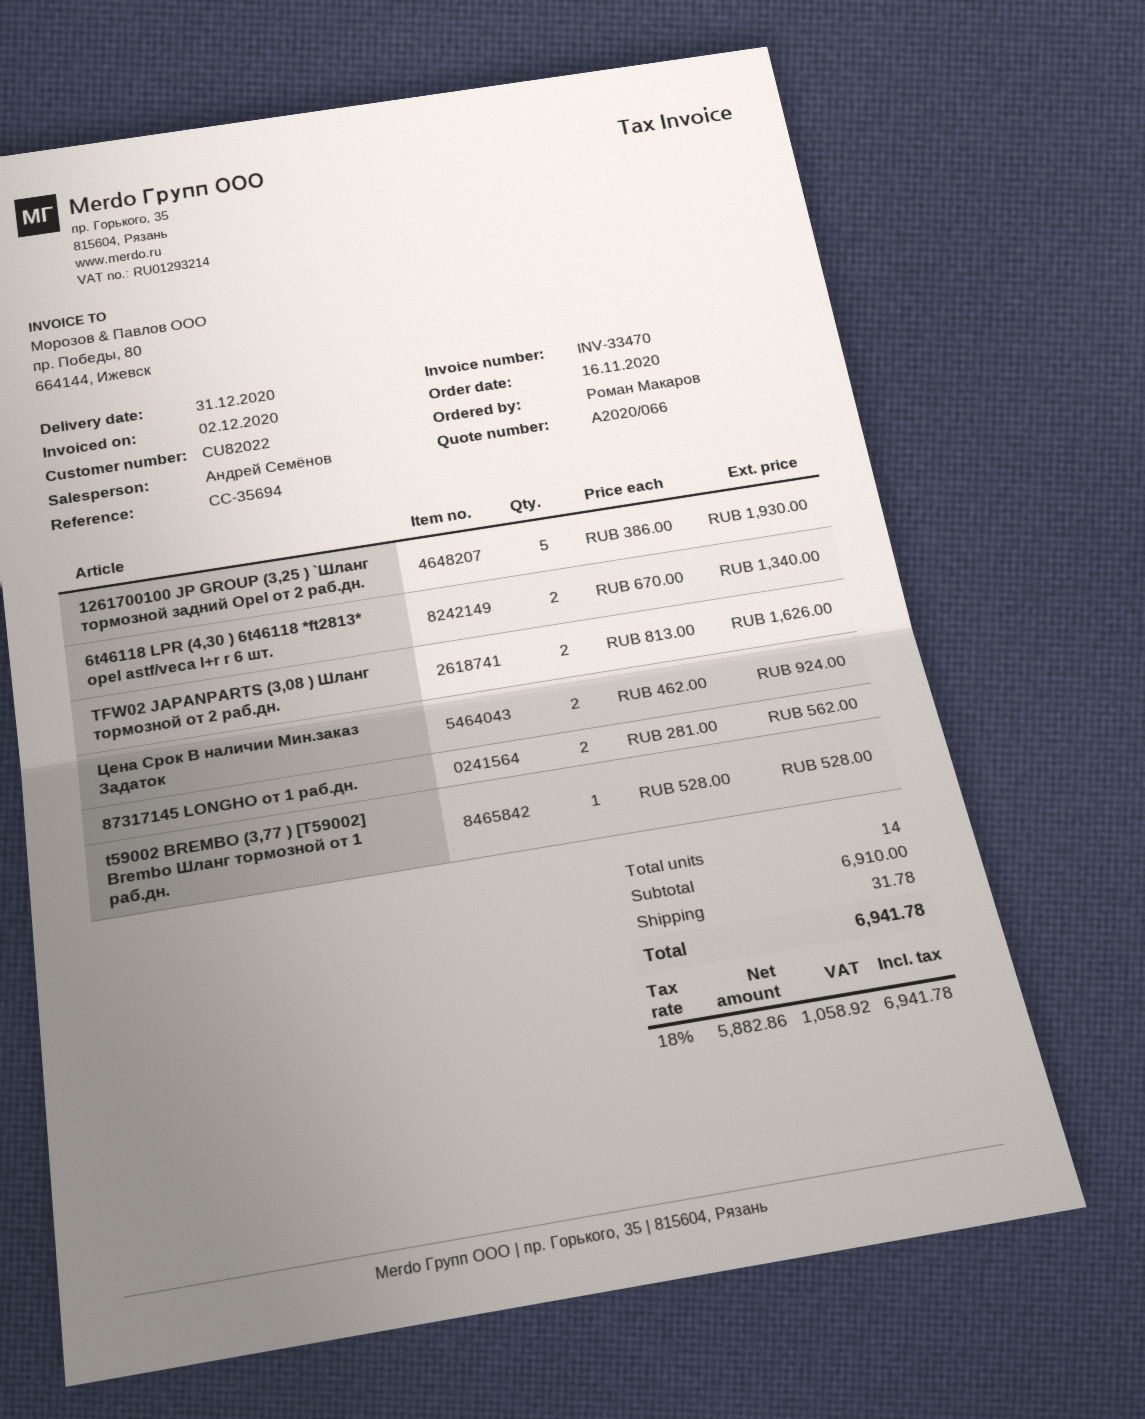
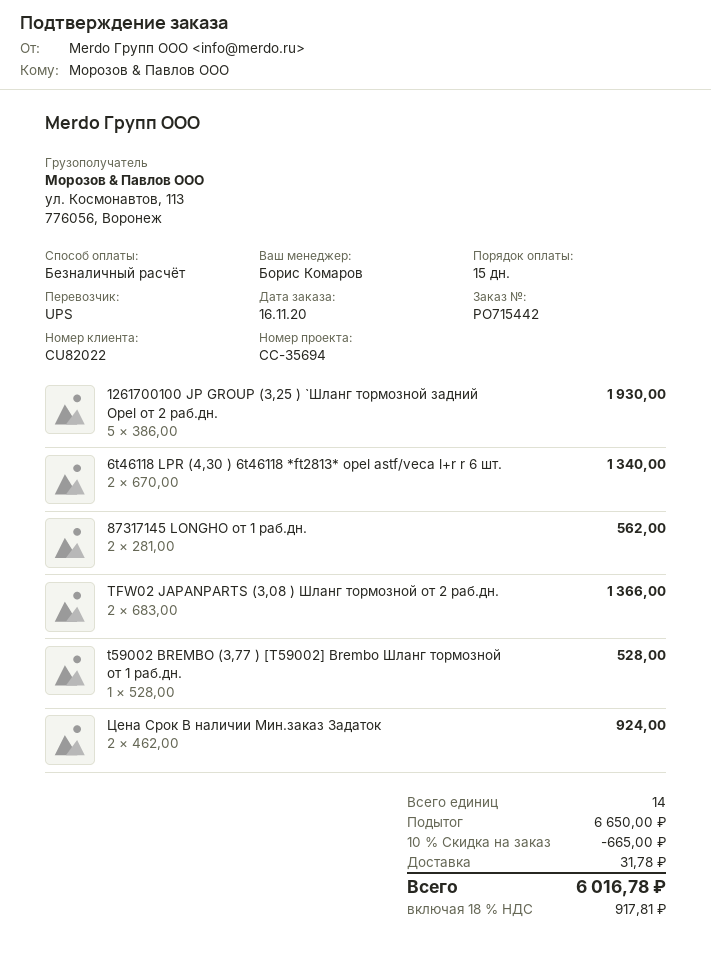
sales rep: Андрей Семёнов -> Борис Комаров
TFW02 JAPANPARTS (3,08 ) Шланг тормозной от 2 раб.дн.: 2 x 813.00 = 1626.00 -> 2 x 683.00 = 1366.00
subtotal: 6910.00 -> 6650.00
discount: none -> 10% = 665.00
tax: 18% = 1058.92 -> 18% = 917.81
total: 6941.78 -> 6016.78

